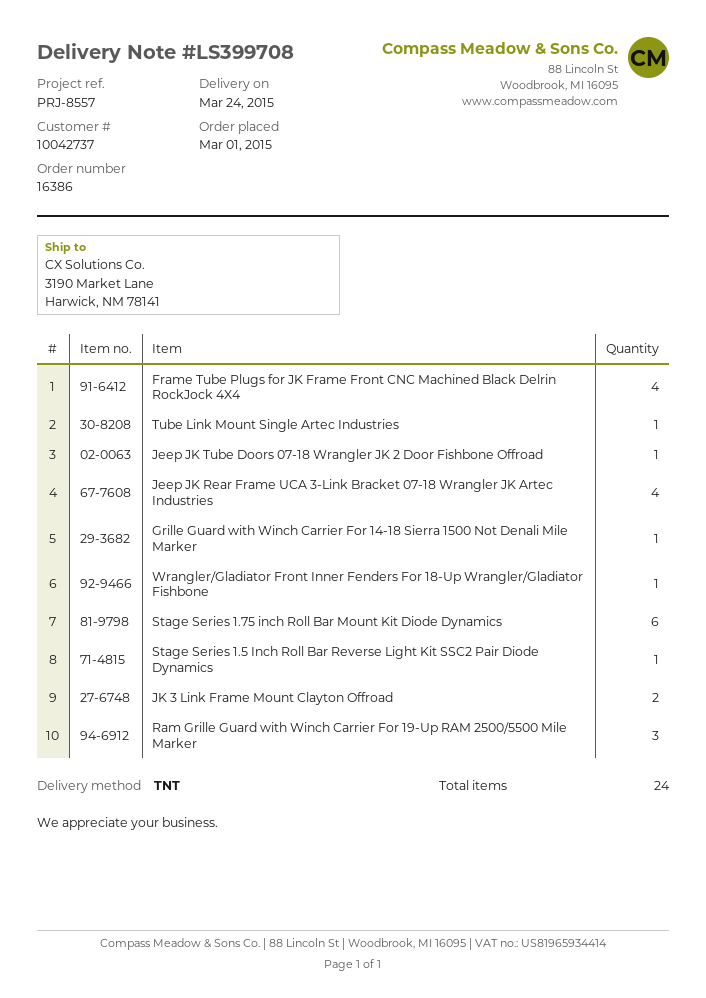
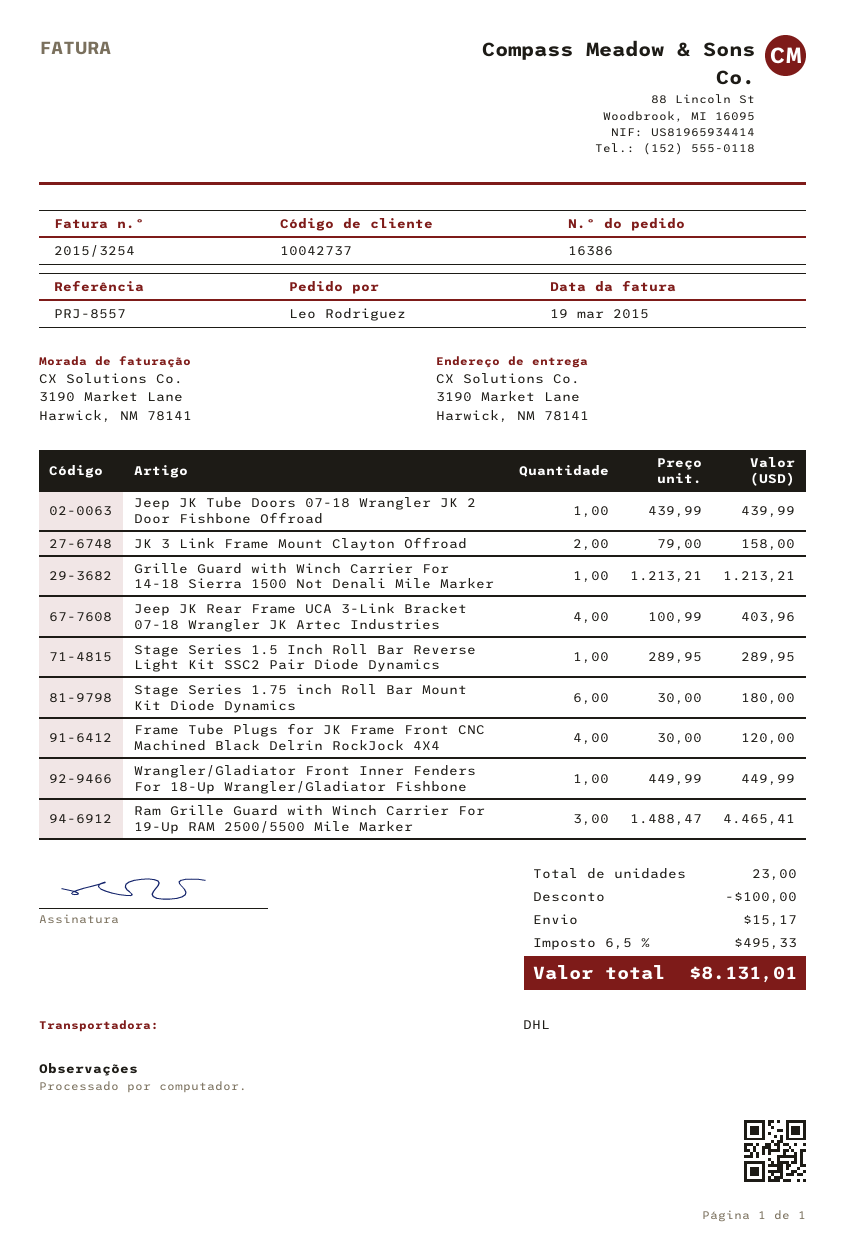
shipping method: TNT -> DHL
Tube Link Mount Single Artec Industries: 1 -> none
total quantity: 24 -> 23

